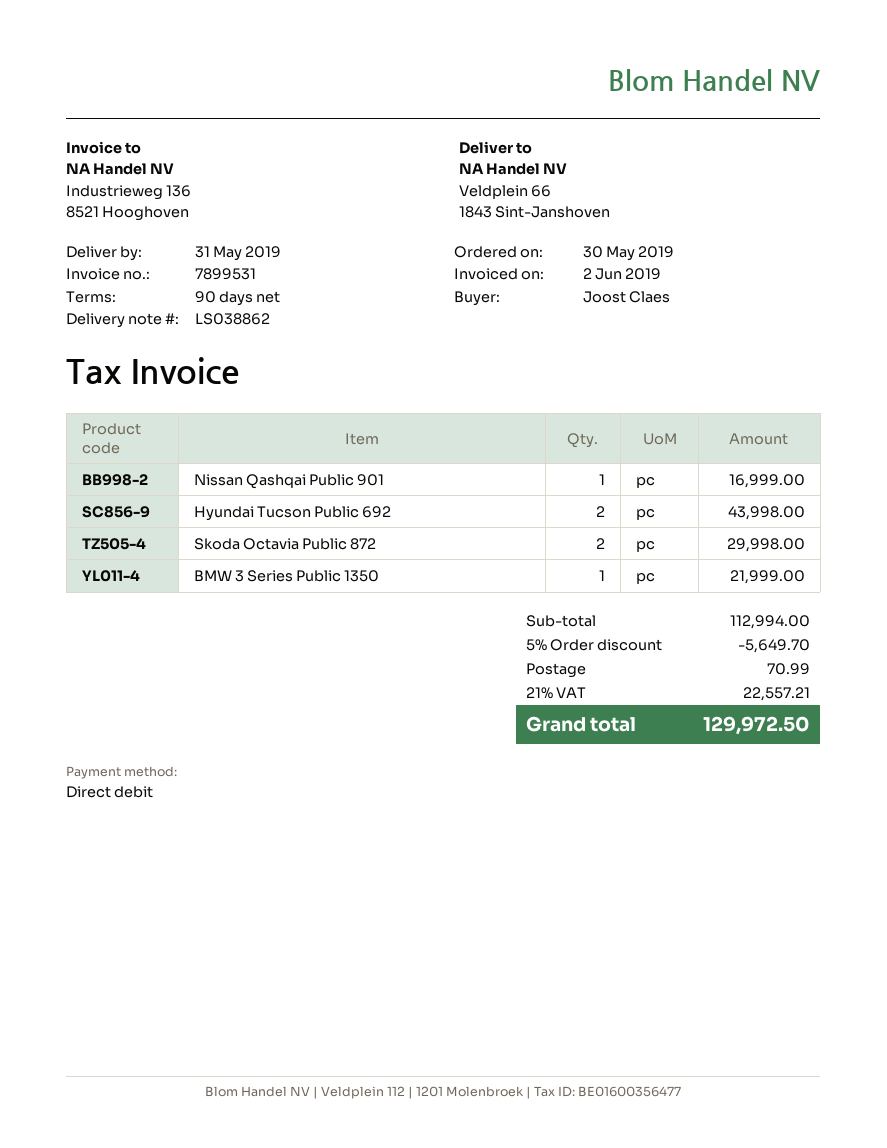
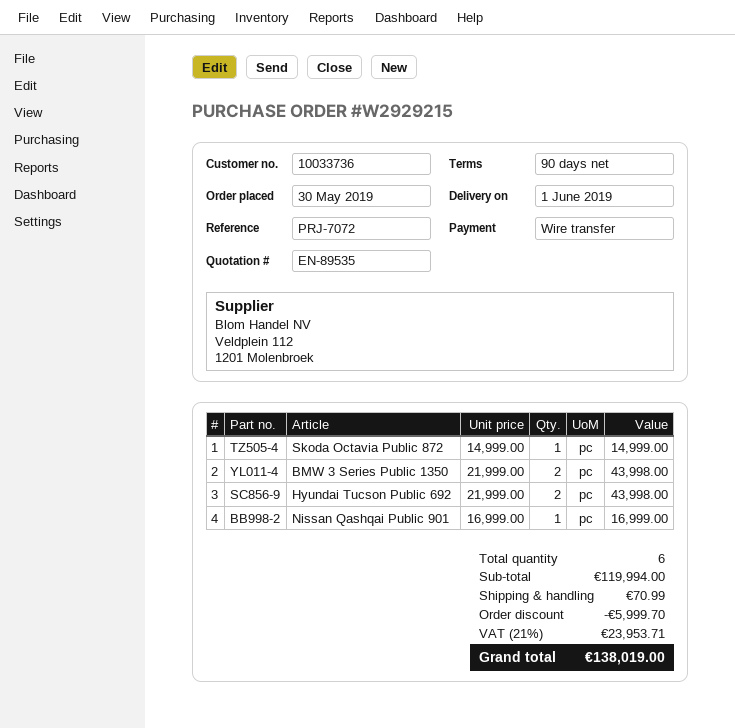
delivery date: 2019-05-31 -> 2019-06-01
payment method: direct debit -> bank transfer
Skoda Octavia Public 872: 2 for 29998.00 -> 1 for 14999.00
BMW 3 Series Public 1350: 1 for 21999.00 -> 2 for 43998.00
subtotal: 112994.00 -> 119994.00
discount: 5649.70 -> 5999.70
tax: 21% = 22557.21 -> 21% = 23953.71
total: 129972.50 -> 138019.00

